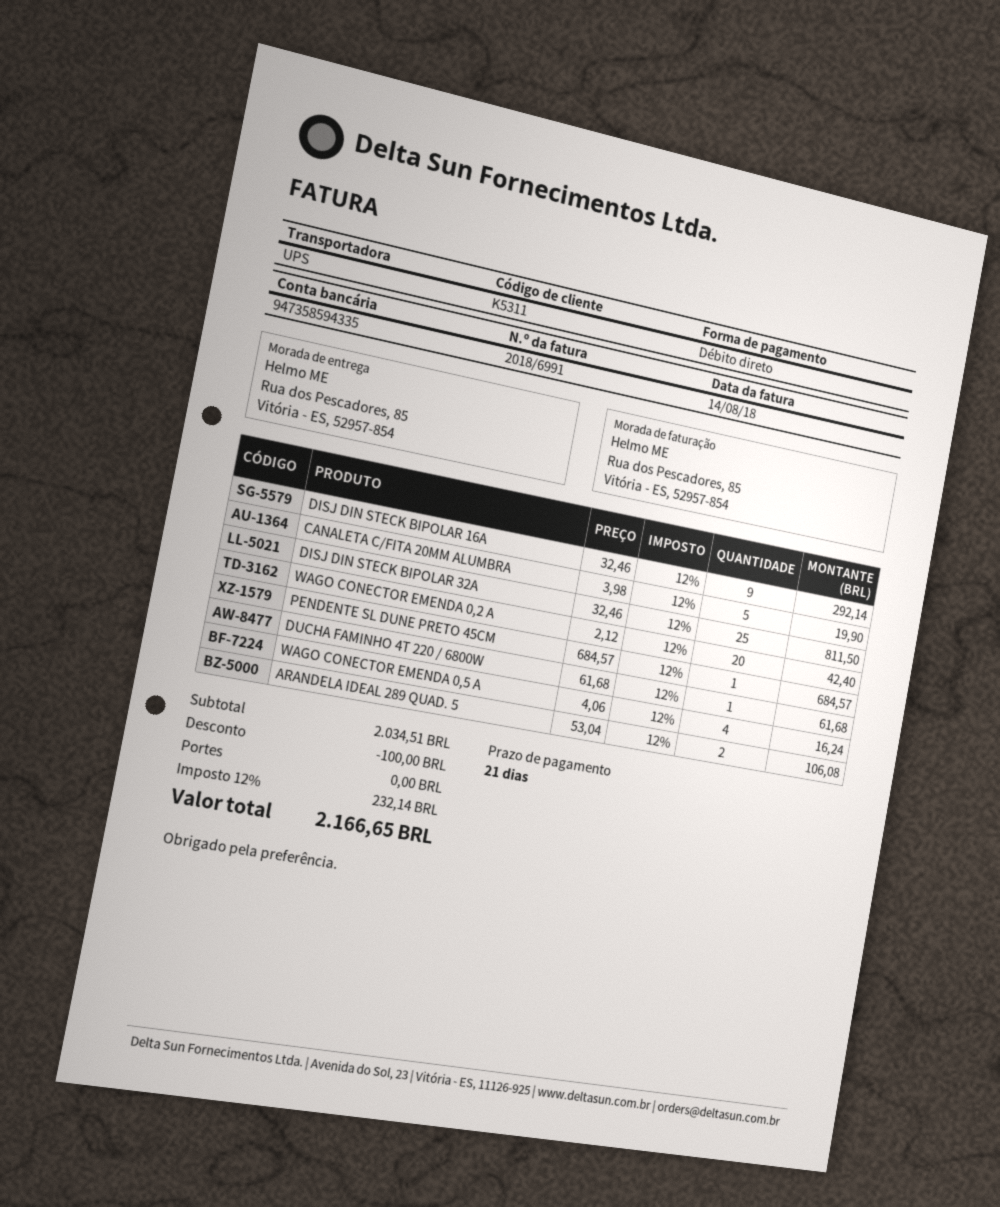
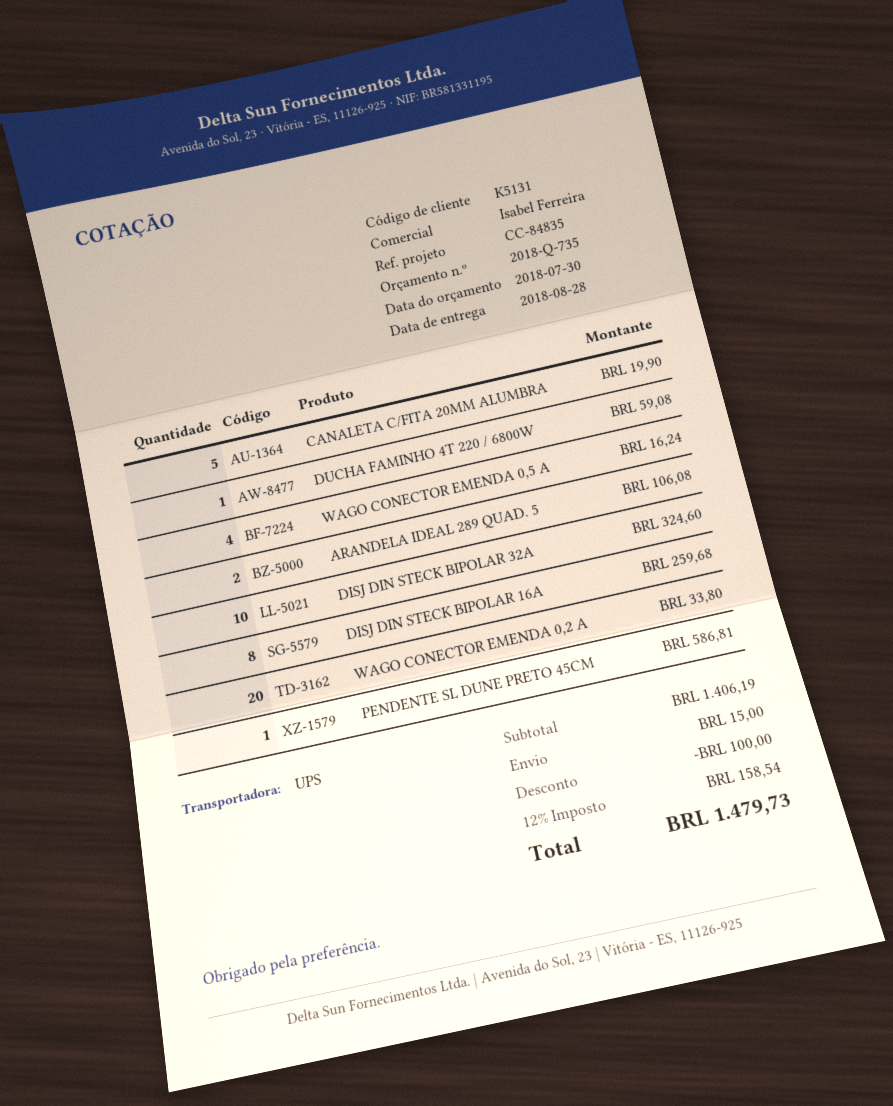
customer number: K5311 -> K5131
DISJ DIN STECK BIPOLAR 16A: 9 for 292.14 -> 8 for 259.68
DISJ DIN STECK BIPOLAR 32A: 25 for 811.50 -> 10 for 324.60
WAGO CONECTOR EMENDA 0,2 A: 20 for 42.40 -> 20 for 33.80
PENDENTE SL DUNE PRETO 45CM: 1 for 684.57 -> 1 for 586.81
DUCHA FAMINHO 4T 220 / 6800W: 1 for 61.68 -> 1 for 59.08
subtotal: 2034.51 -> 1406.19
shipping: 0.00 -> 15.00
tax: 12% = 232.14 -> 12% = 158.54
total: 2166.65 -> 1479.73

